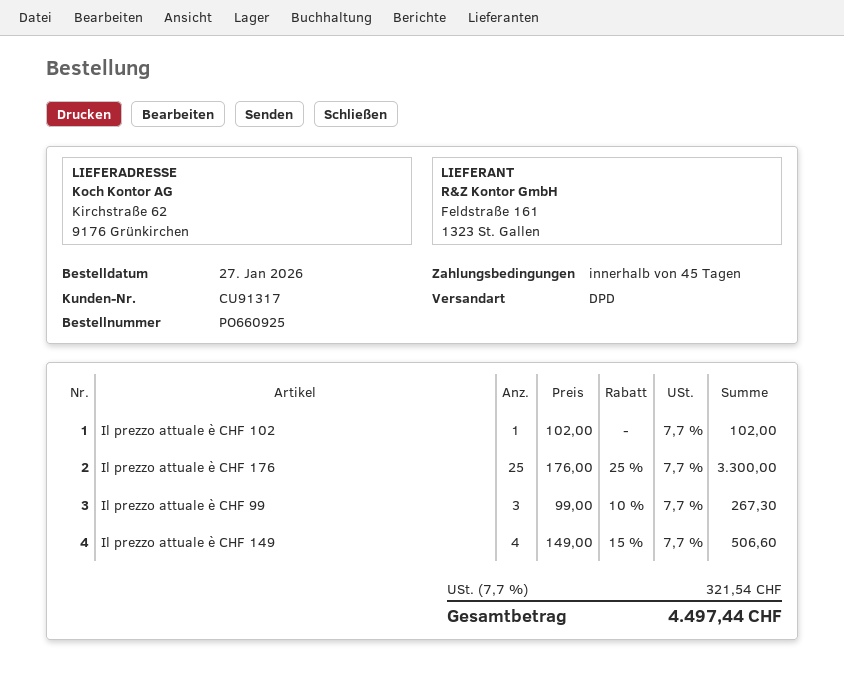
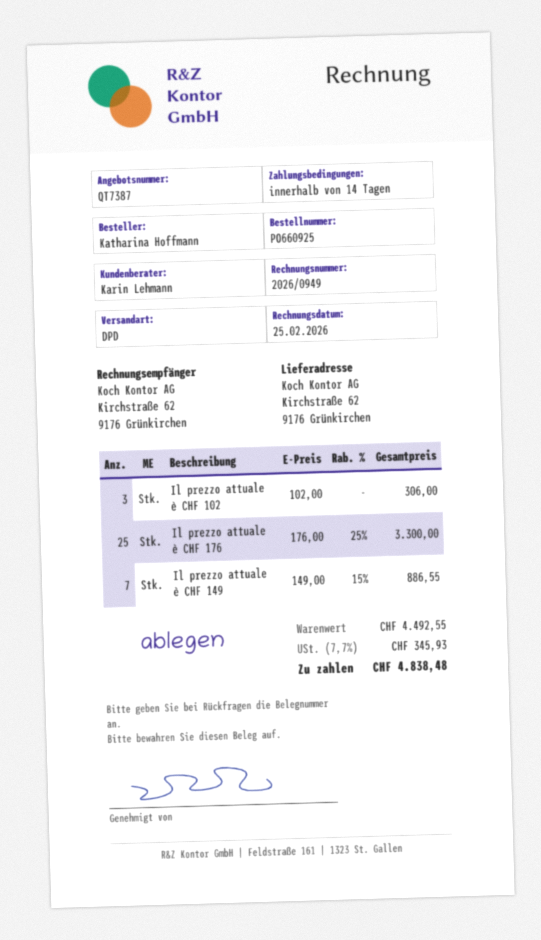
payment terms: 45 days -> 14 days
Il prezzo attuale è CHF 102: 1 x 102.00 = 102.00 -> 3 x 102.00 = 306.00
Il prezzo attuale è CHF 99: 3 x 99.00 - 10% = 267.30 -> none
Il prezzo attuale è CHF 149: 4 x 149.00 - 15% = 506.60 -> 7 x 149.00 - 15% = 886.55
tax: 7.7% = 321.54 -> 7.7% = 345.93
total: 4497.44 -> 4838.48

